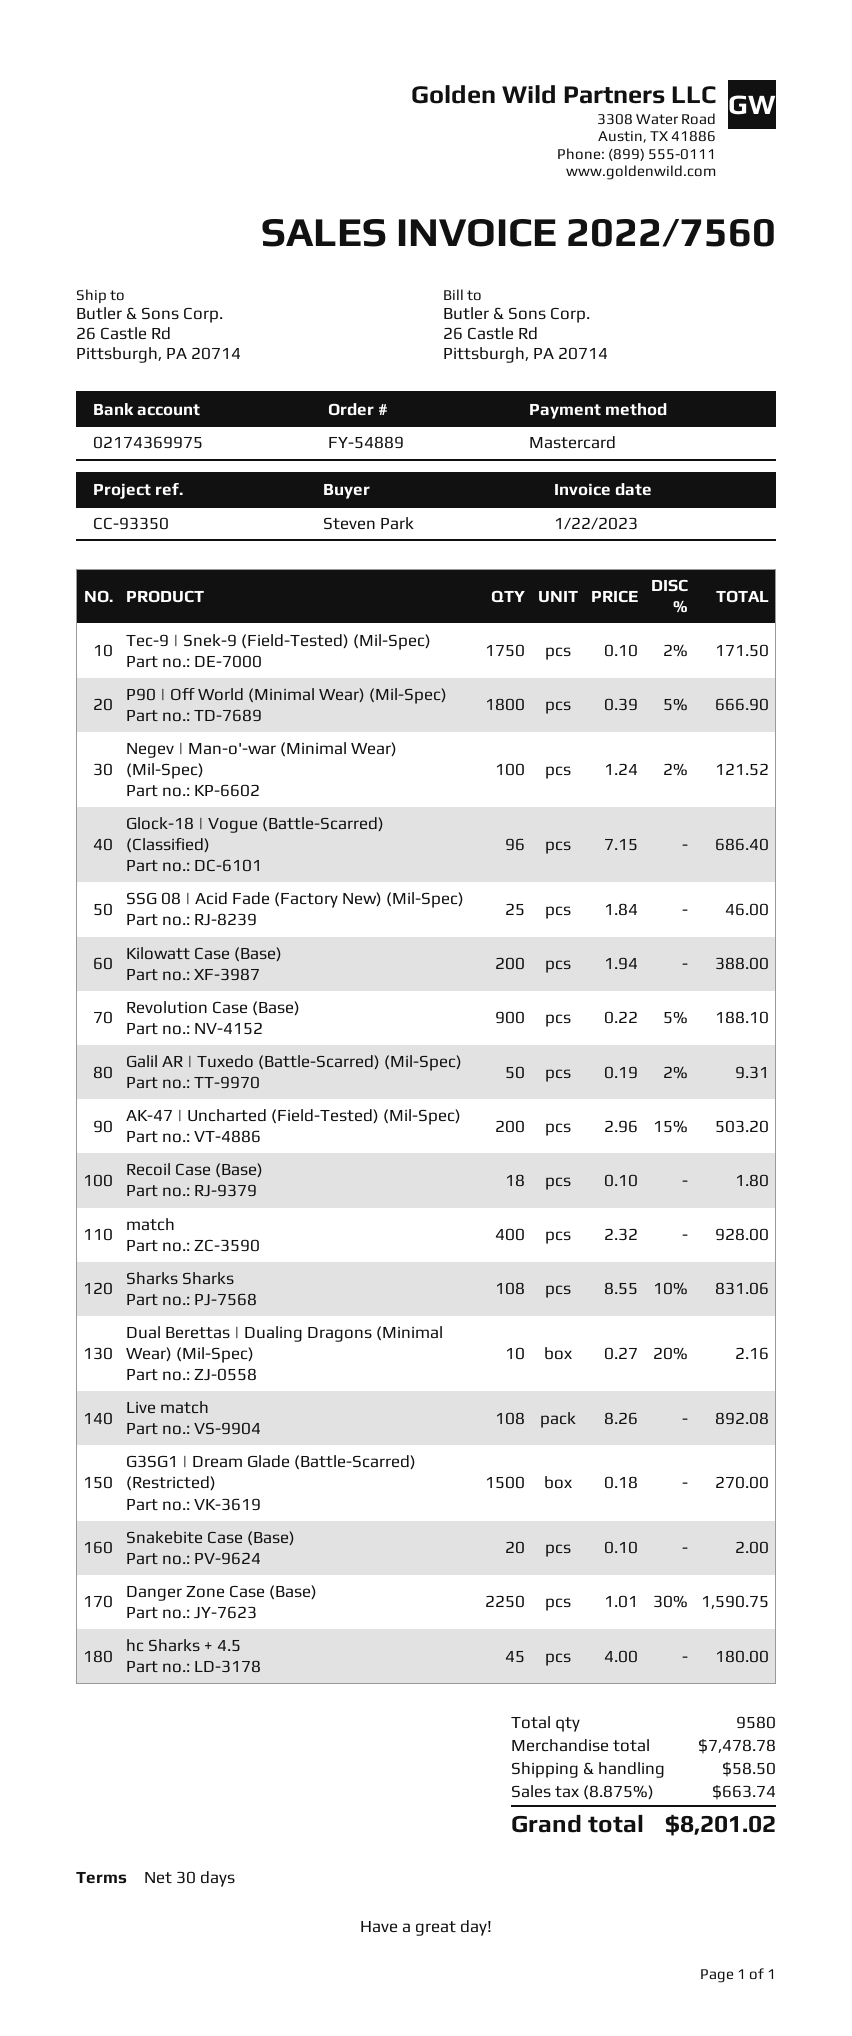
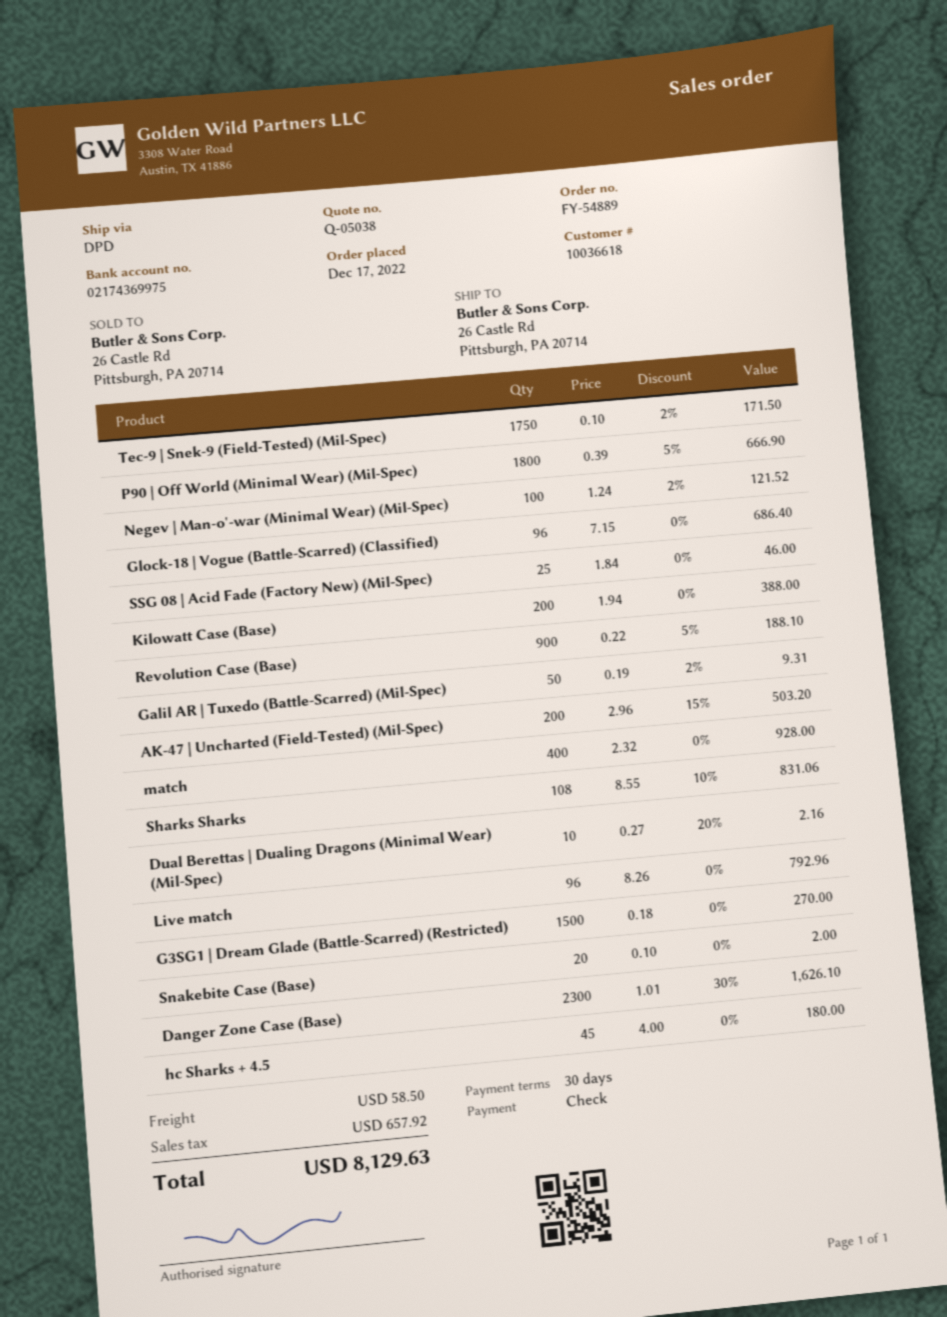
payment method: Mastercard -> cheque
Recoil Case (Base): 18 x 0.10 = 1.80 -> none
Live match: 108 x 8.26 = 892.08 -> 96 x 8.26 = 792.96
Danger Zone Case (Base): 2250 x 1.01 - 30% = 1590.75 -> 2300 x 1.01 - 30% = 1626.10
tax: 663.74 -> 657.92
total: 8201.02 -> 8129.63

